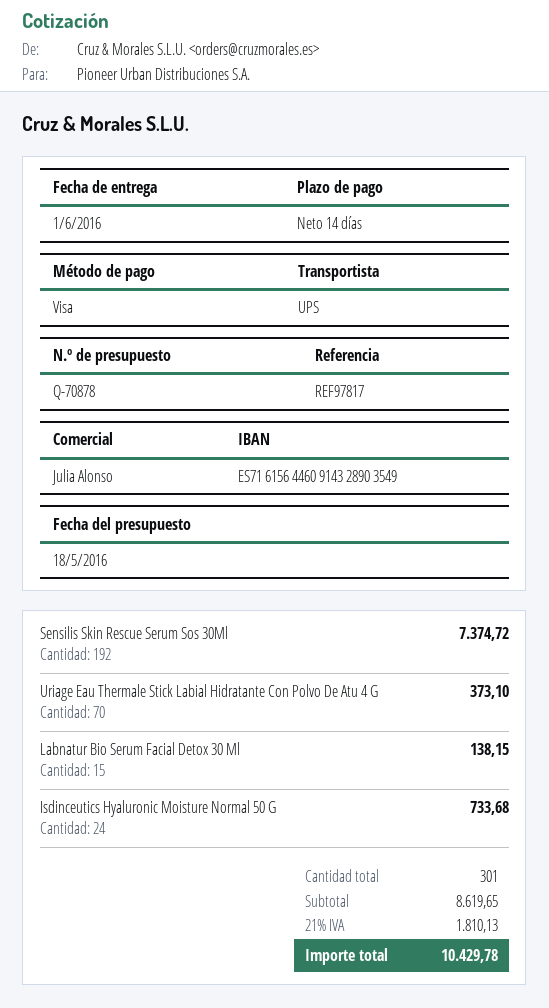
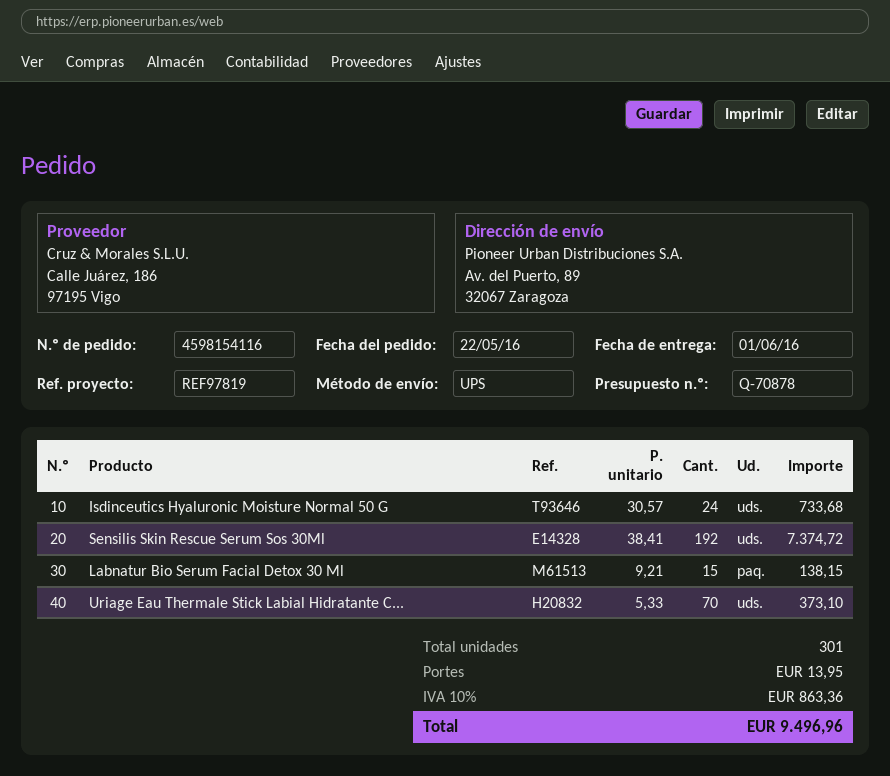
reference: REF97817 -> REF97819
shipping: none -> 13.95
tax: 21% = 1810.13 -> 10% = 863.36
total: 10429.78 -> 9496.96

